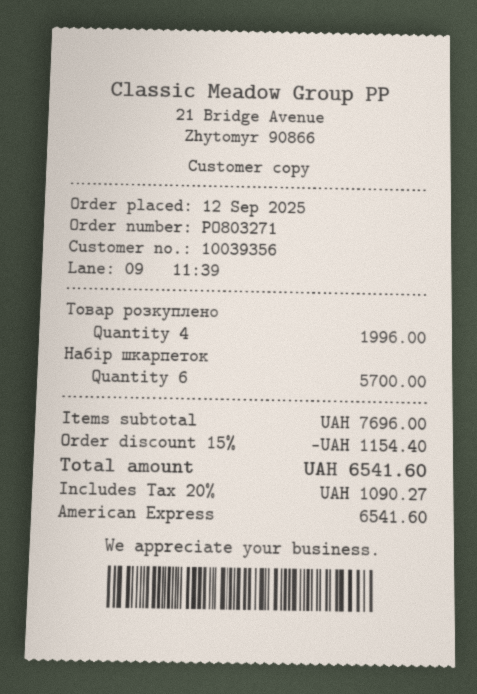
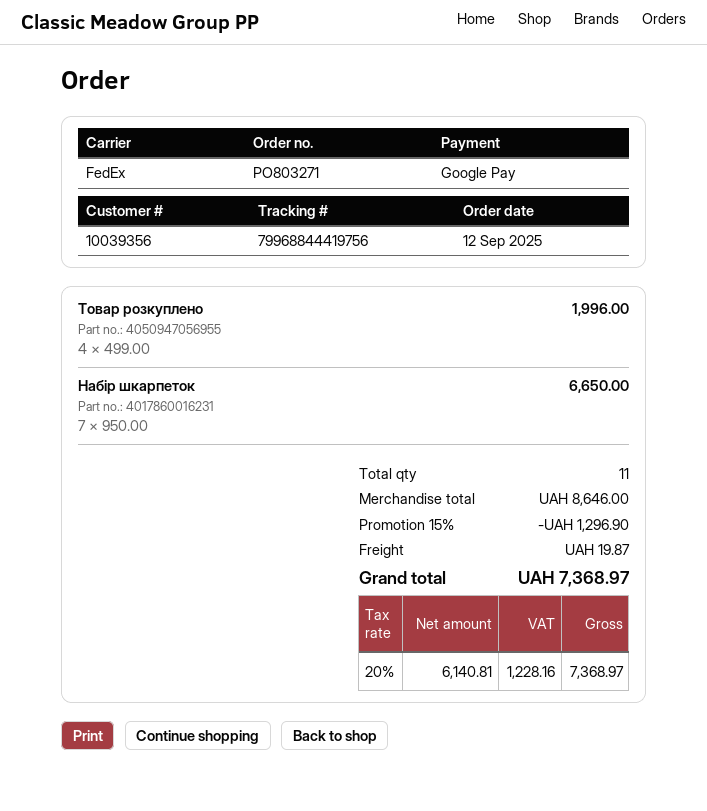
payment method: American Express -> Google Pay
Набір шкарпеток: 6 for 5700.00 -> 7 for 6650.00
subtotal: 7696.00 -> 8646.00
discount: 15% = 1154.40 -> 15% = 1296.90
shipping: none -> 19.87
tax: 20% = 1090.27 -> 20% = 1228.16
total: 6541.60 -> 7368.97

